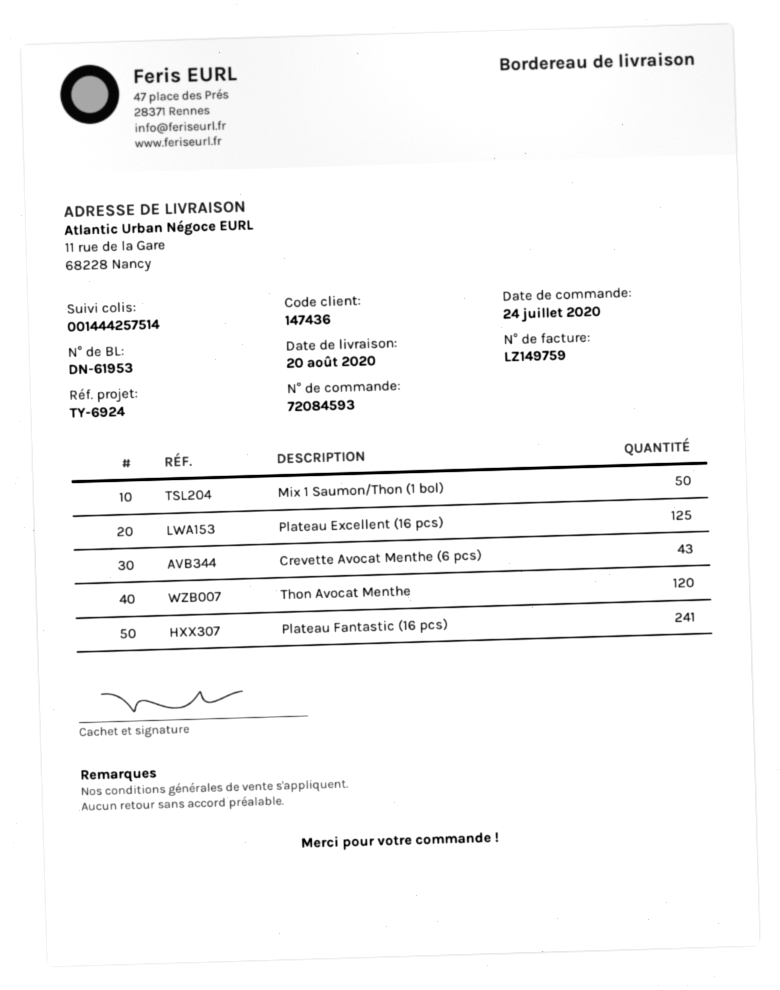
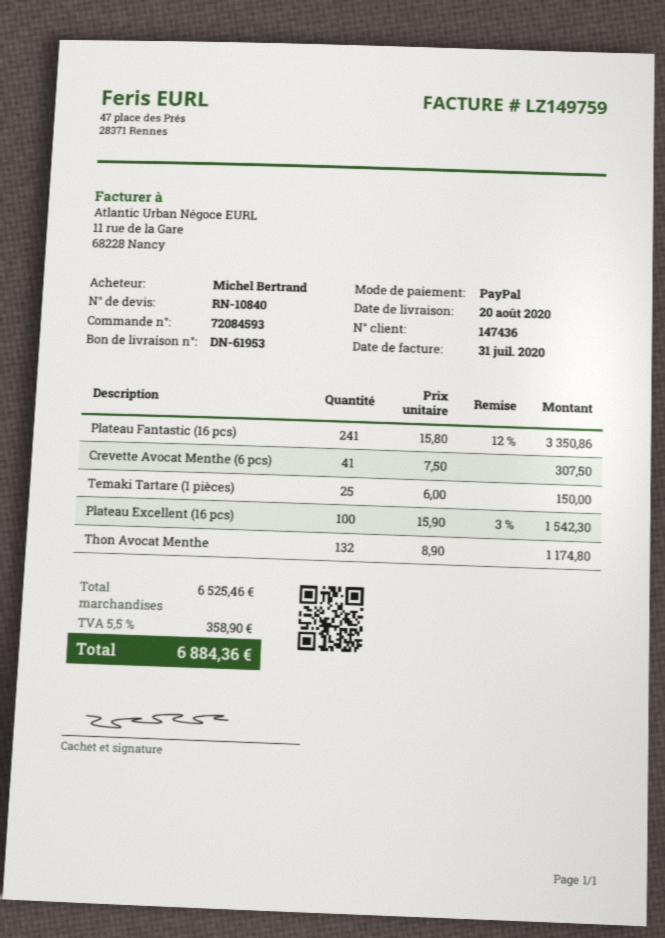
Mix 1 Saumon/Thon (1 bol): 50 -> none
Plateau Excellent (16 pcs): 125 -> 100
Crevette Avocat Menthe (6 pcs): 43 -> 41
Thon Avocat Menthe: 120 -> 132
Temaki Tartare (1 pièces): none -> 25

